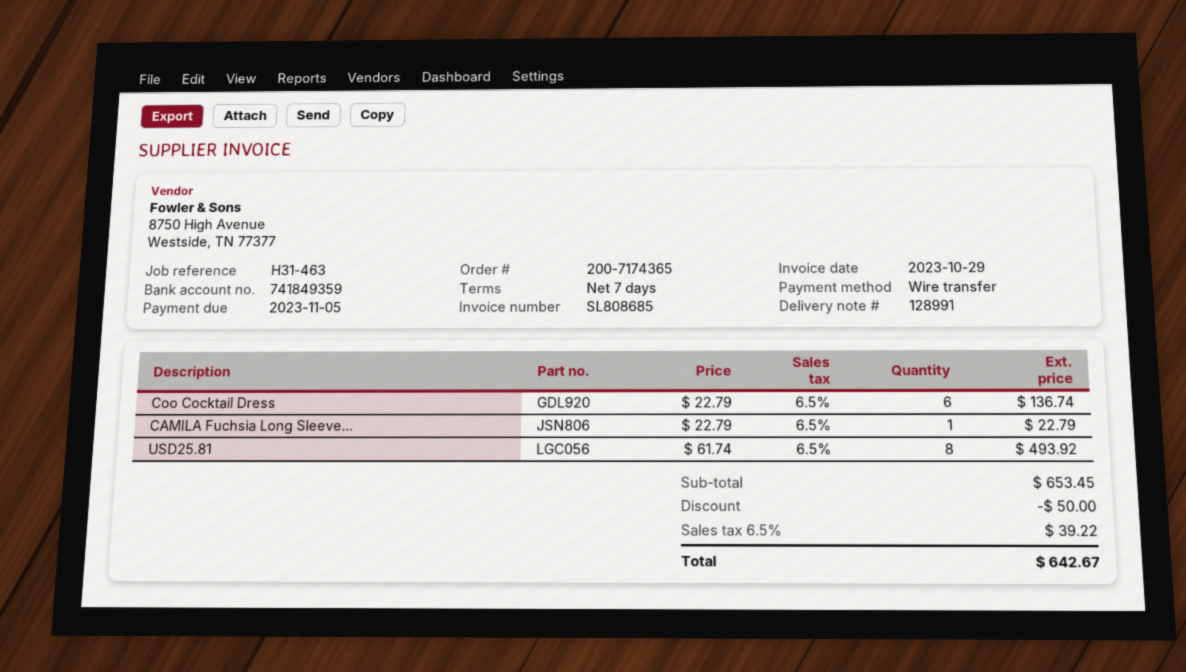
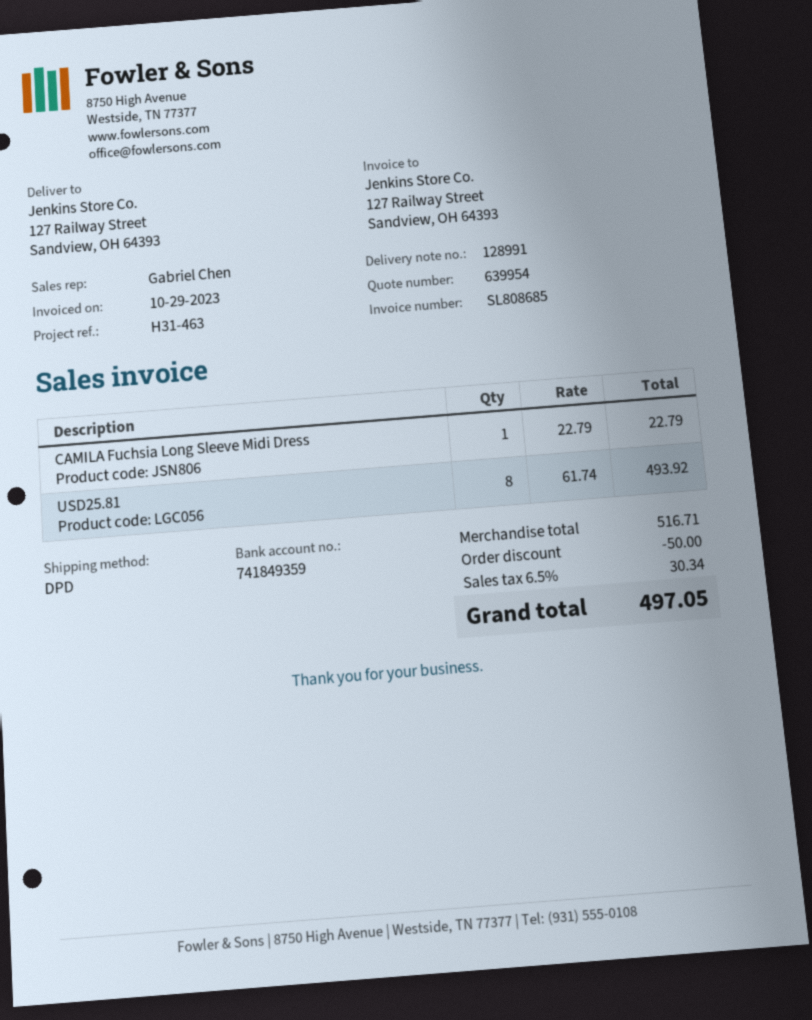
Coo Cocktail Dress: 6 x 22.79 = 136.74 -> none
subtotal: 653.45 -> 516.71
tax: 6.5% = 39.22 -> 6.5% = 30.34
total: 642.67 -> 497.05

